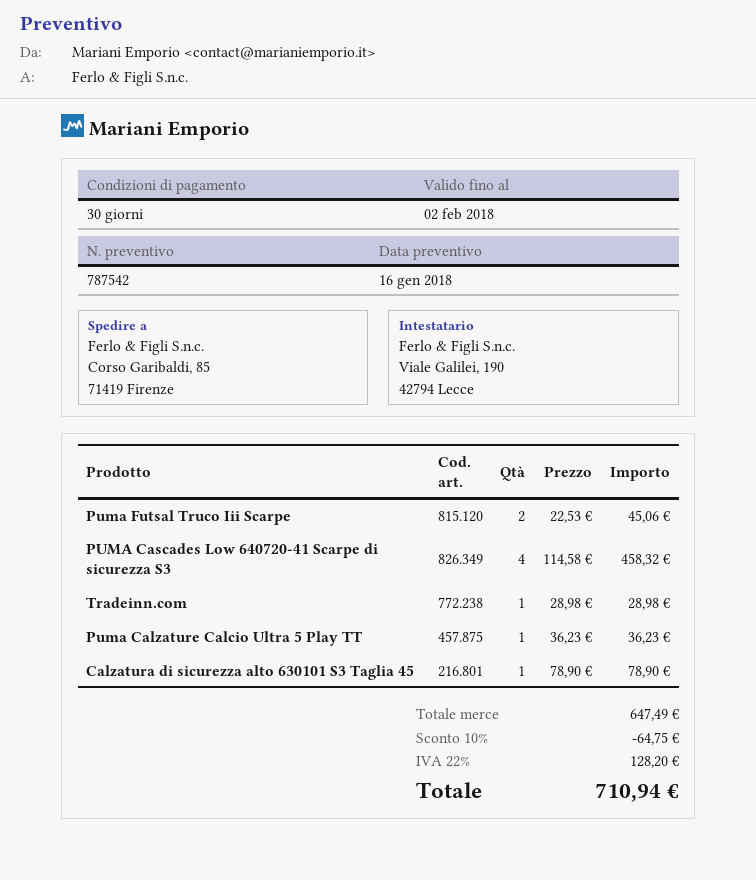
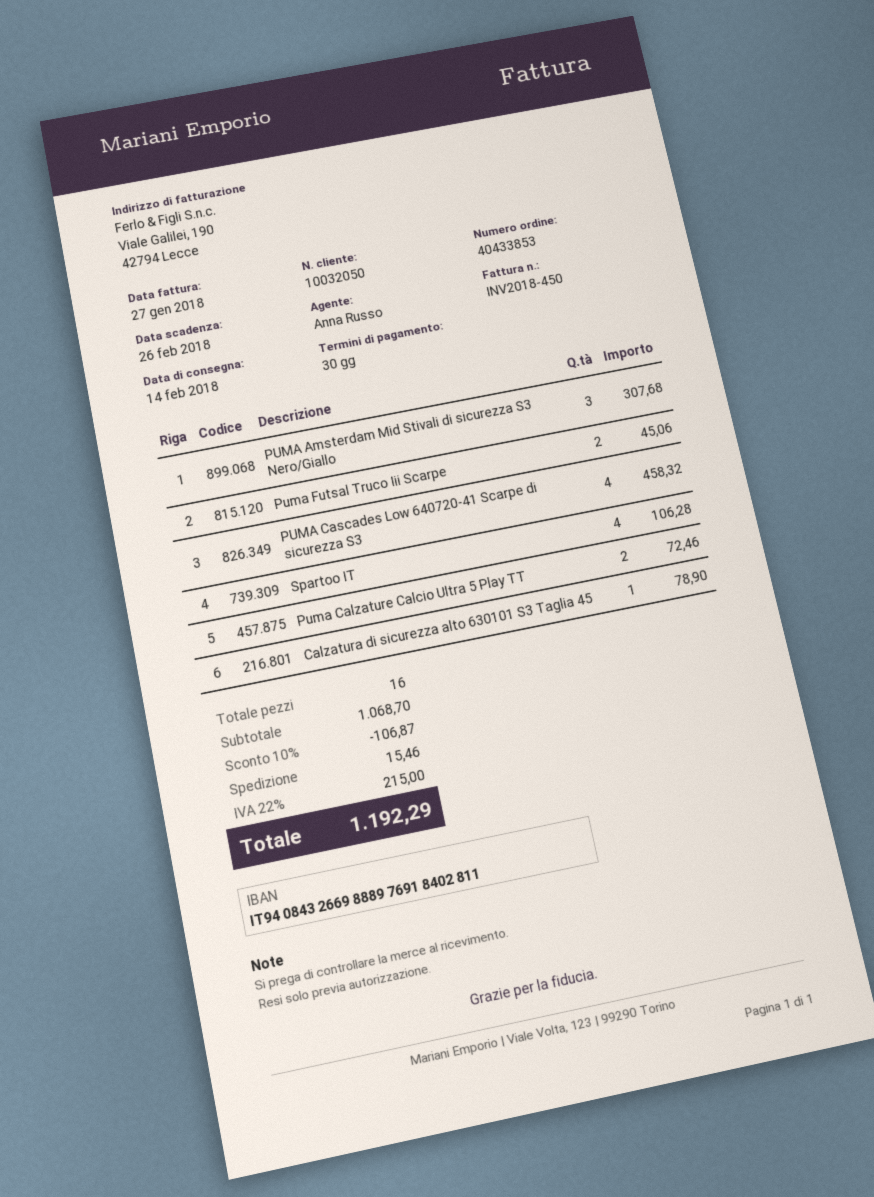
Tradeinn.com: 1 for 28.98 -> none
Puma Calzature Calcio Ultra 5 Play TT: 1 for 36.23 -> 2 for 72.46
PUMA Amsterdam Mid Stivali di sicurezza S3 Nero/Giallo: none -> 3 for 307.68
Spartoo IT: none -> 4 for 106.28
subtotal: 647.49 -> 1068.70
discount: 10% = 64.75 -> 10% = 106.87
shipping: none -> 15.46
tax: 22% = 128.20 -> 22% = 215.00
total: 710.94 -> 1192.29

